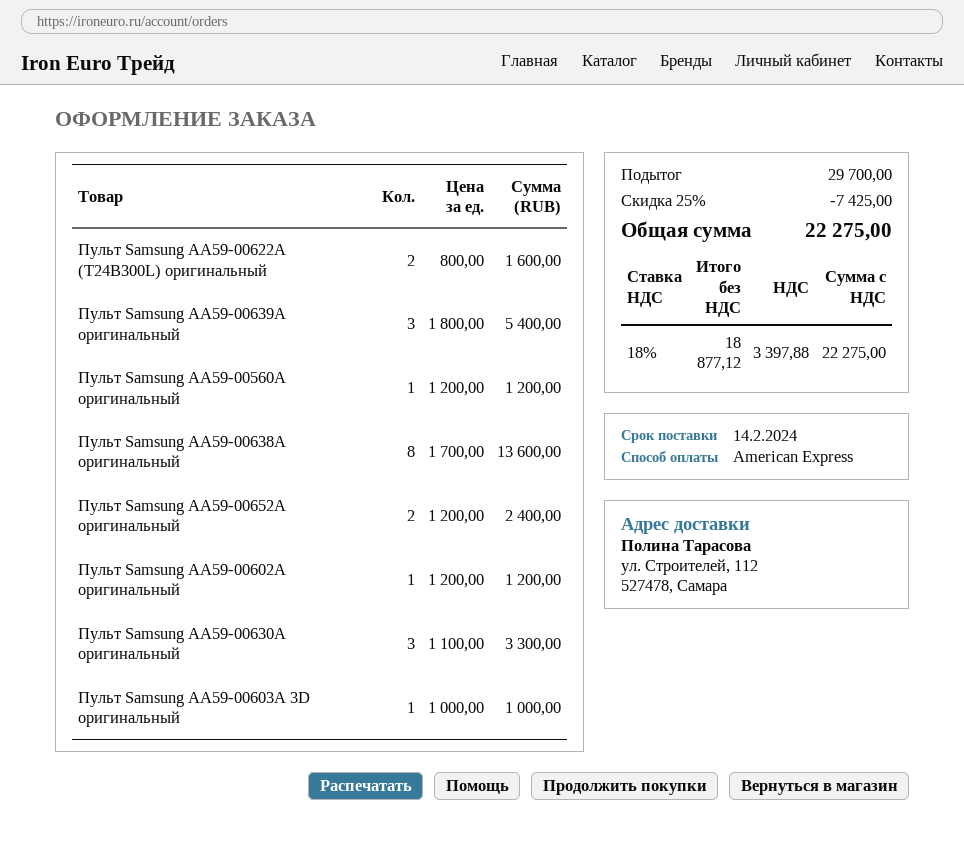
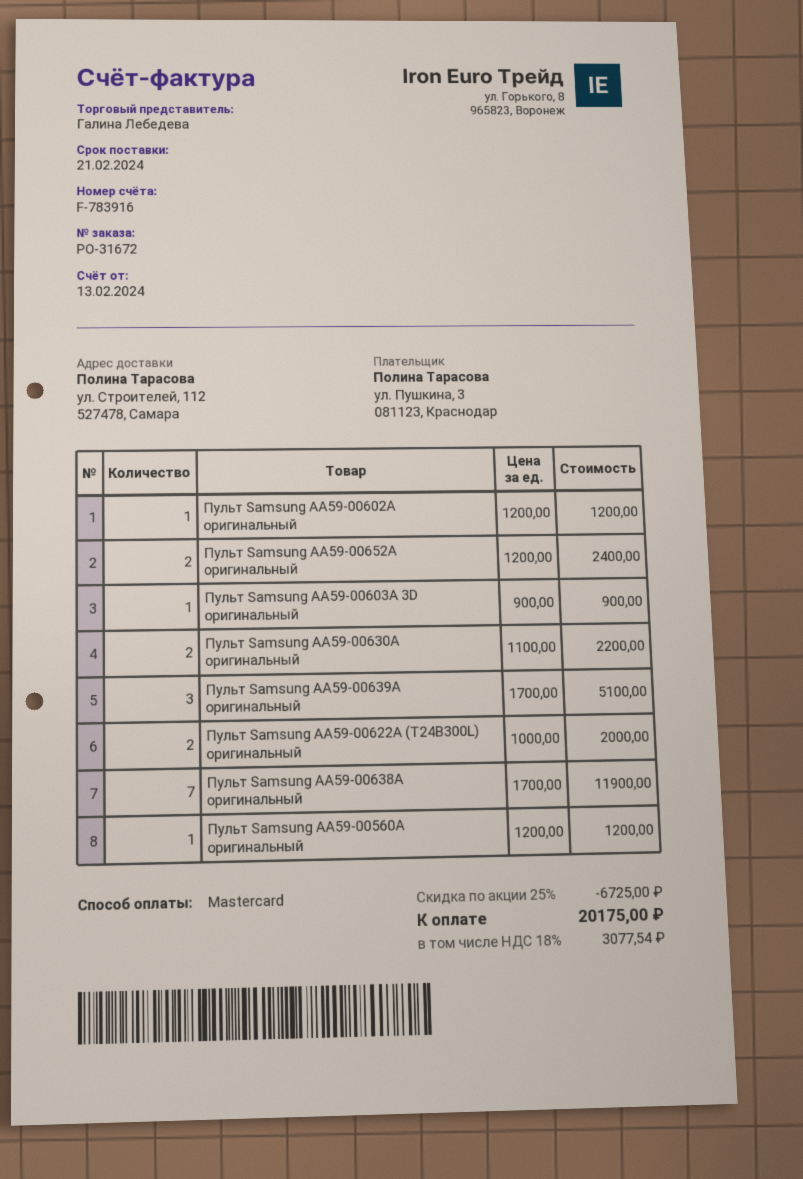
delivery date: 2024-02-14 -> 2024-02-21
payment method: American Express -> Mastercard
Пульт Samsung AA59-00622A (T24B300L) оригинальный: 2 x 800.00 = 1600.00 -> 2 x 1000.00 = 2000.00
Пульт Samsung AA59-00639A оригинальный: 3 x 1800.00 = 5400.00 -> 3 x 1700.00 = 5100.00
Пульт Samsung AA59-00638A оригинальный: 8 x 1700.00 = 13600.00 -> 7 x 1700.00 = 11900.00
Пульт Samsung AA59-00630A оригинальный: 3 x 1100.00 = 3300.00 -> 2 x 1100.00 = 2200.00
Пульт Samsung AA59-00603A 3D оригинальный: 1 x 1000.00 = 1000.00 -> 1 x 900.00 = 900.00
discount: 25% = 7425.00 -> 25% = 6725.00
tax: 18% = 3397.88 -> 18% = 3077.54
total: 22275.00 -> 20175.00

